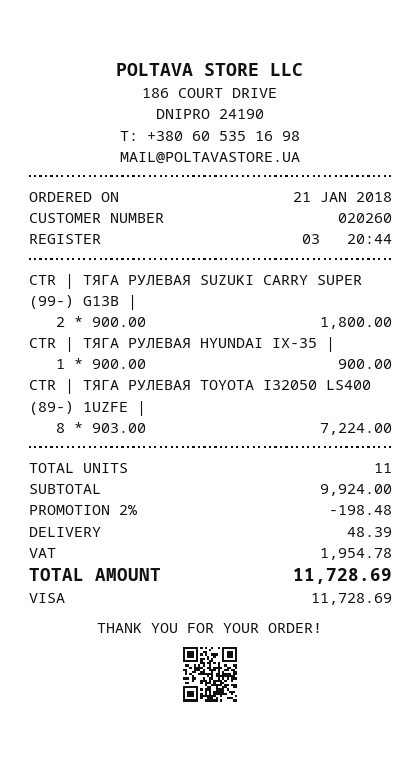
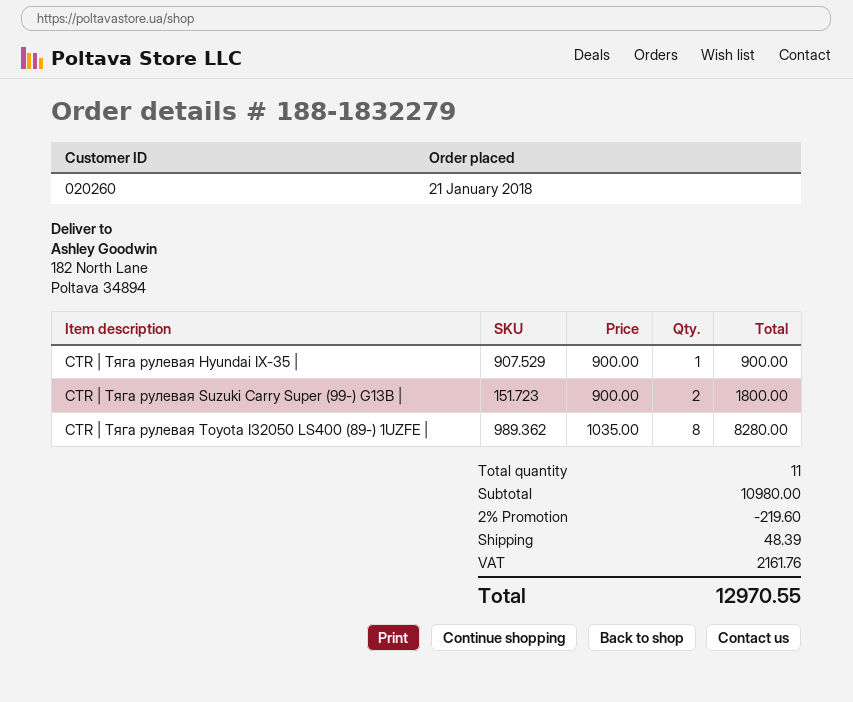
CTR | ТЯГА РУЛЕВАЯ TOYOTA I32050 LS400 (89-) 1UZFE |: 8 x 903.00 = 7224.00 -> 8 x 1035.00 = 8280.00
subtotal: 9924.00 -> 10980.00
discount: 2% = 198.48 -> 2% = 219.60
tax: 1954.78 -> 2161.76
total: 11728.69 -> 12970.55

